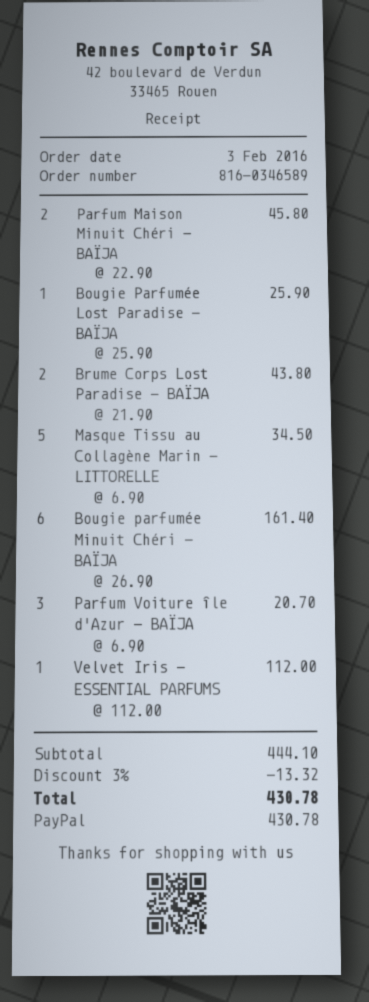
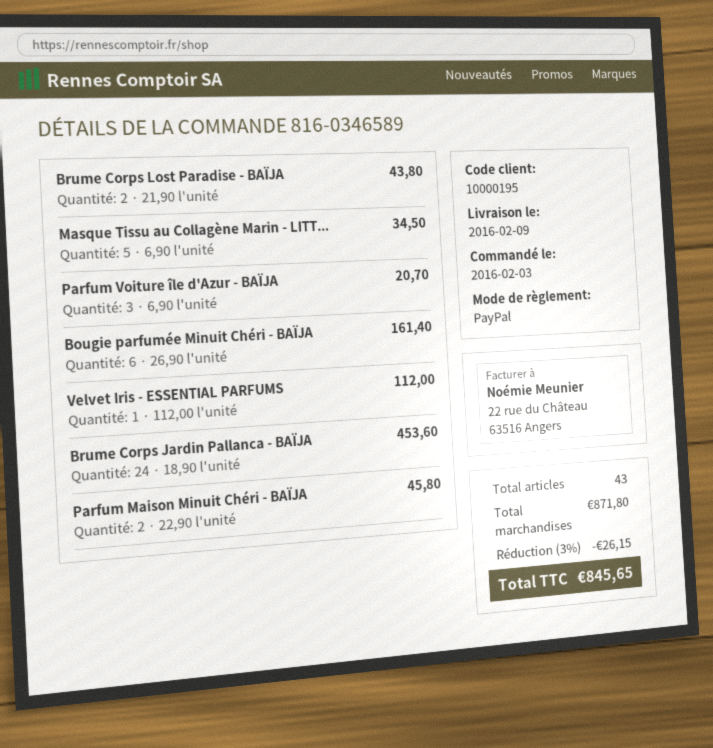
Bougie Parfumée Lost Paradise - BAÏJA: 1 x 25.90 = 25.90 -> none
Brume Corps Jardin Pallanca - BAÏJA: none -> 24 x 18.90 = 453.60
subtotal: 444.10 -> 871.80
discount: 3% = 13.32 -> 3% = 26.15
total: 430.78 -> 845.65

